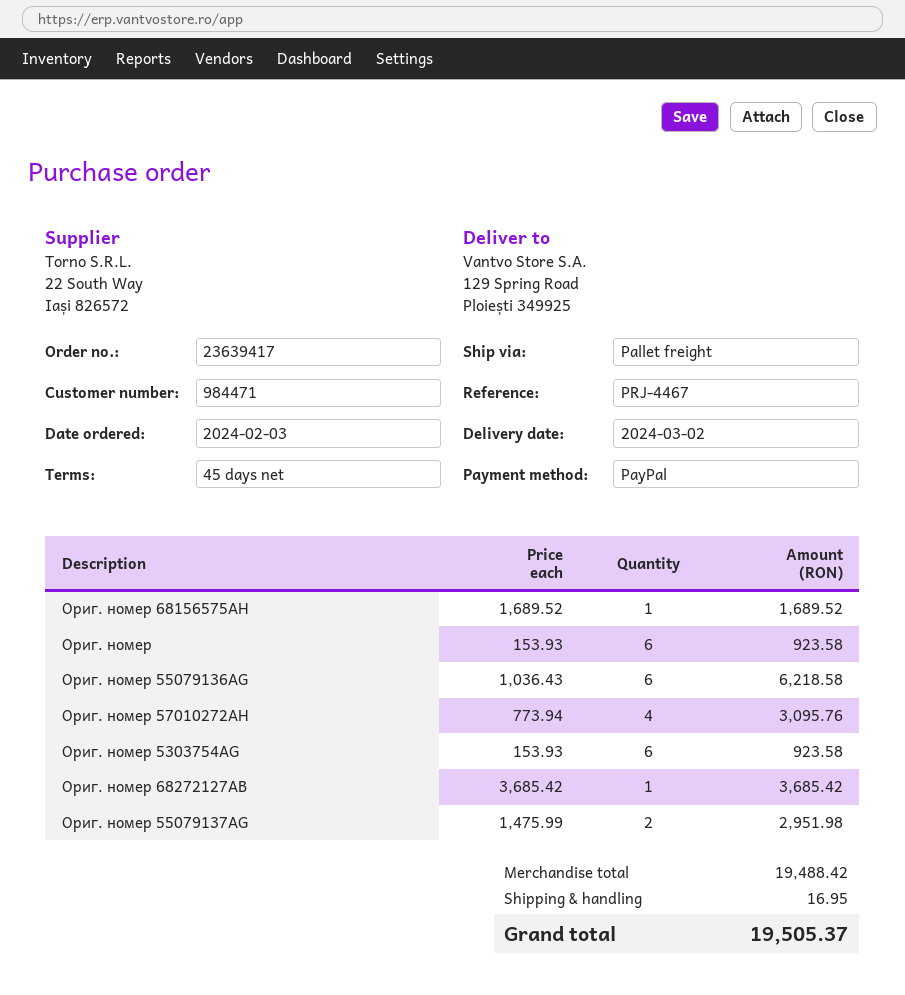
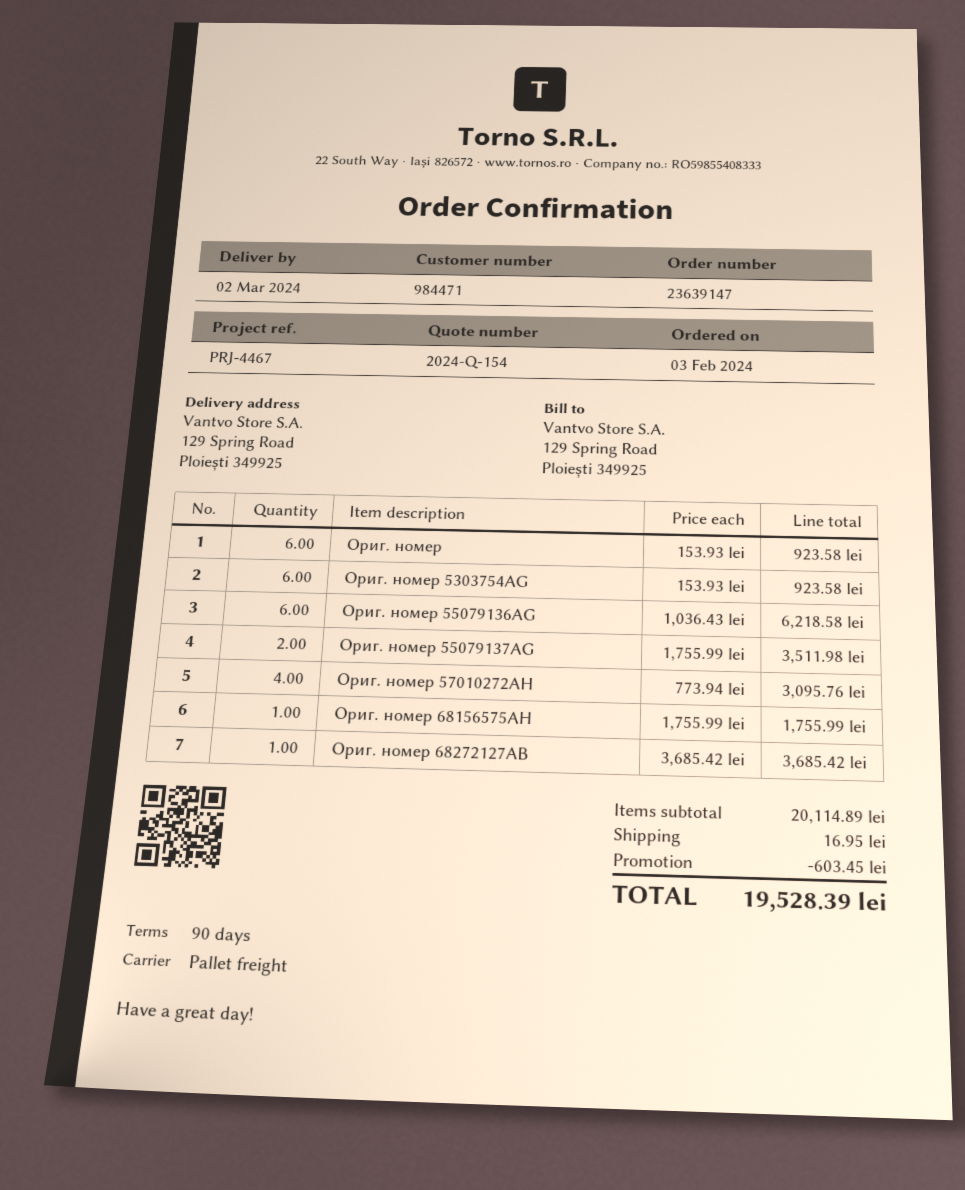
order number: 23639417 -> 23639147
payment terms: 45 days -> 90 days
Ориг. номер 68156575AH: 1 x 1689.52 = 1689.52 -> 1 x 1755.99 = 1755.99
Ориг. номер 55079137AG: 2 x 1475.99 = 2951.98 -> 2 x 1755.99 = 3511.98
subtotal: 19488.42 -> 20114.89
discount: none -> 603.45
total: 19505.37 -> 19528.39

